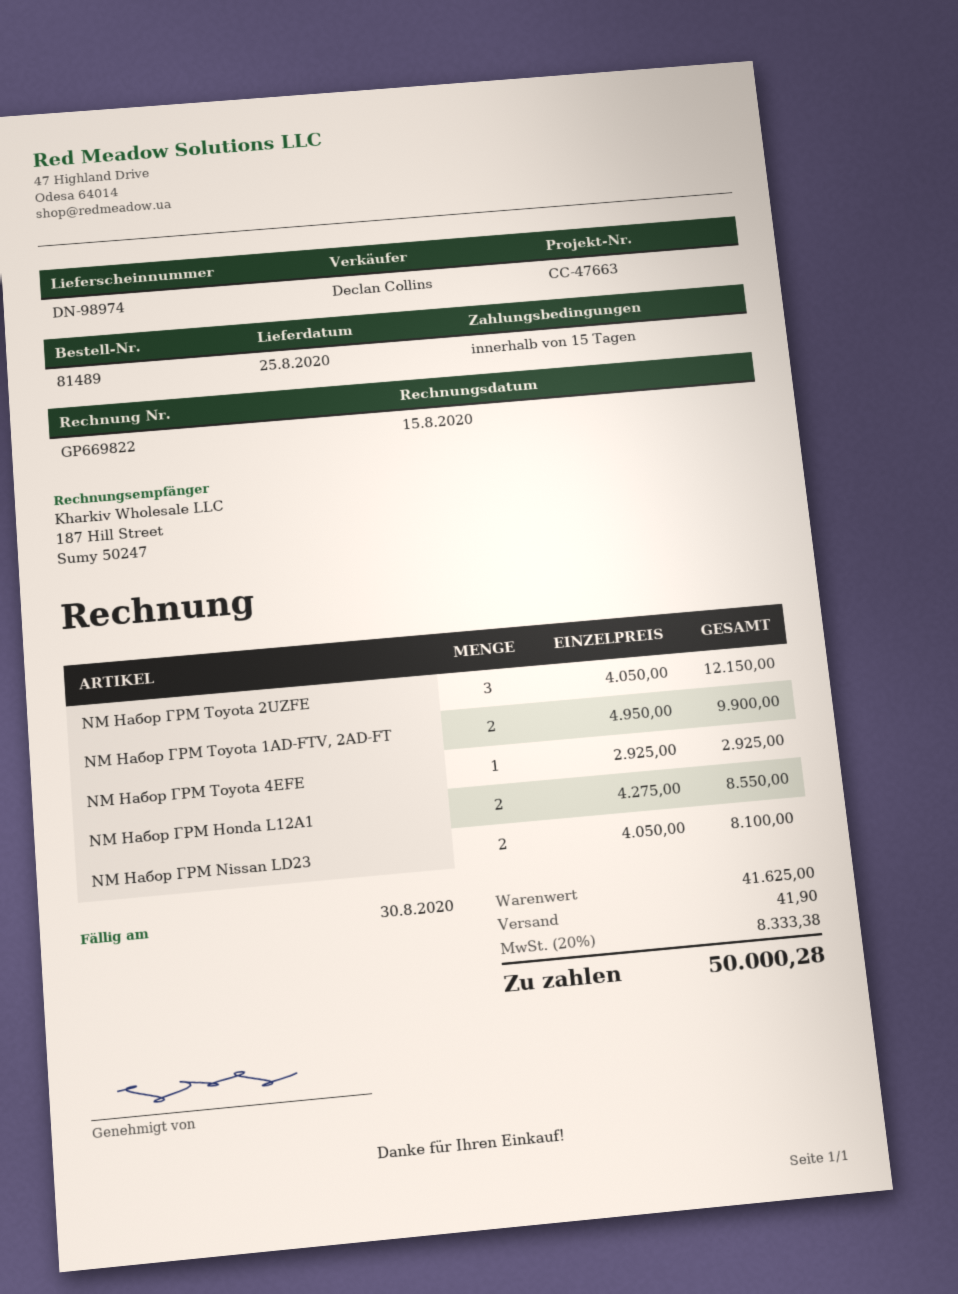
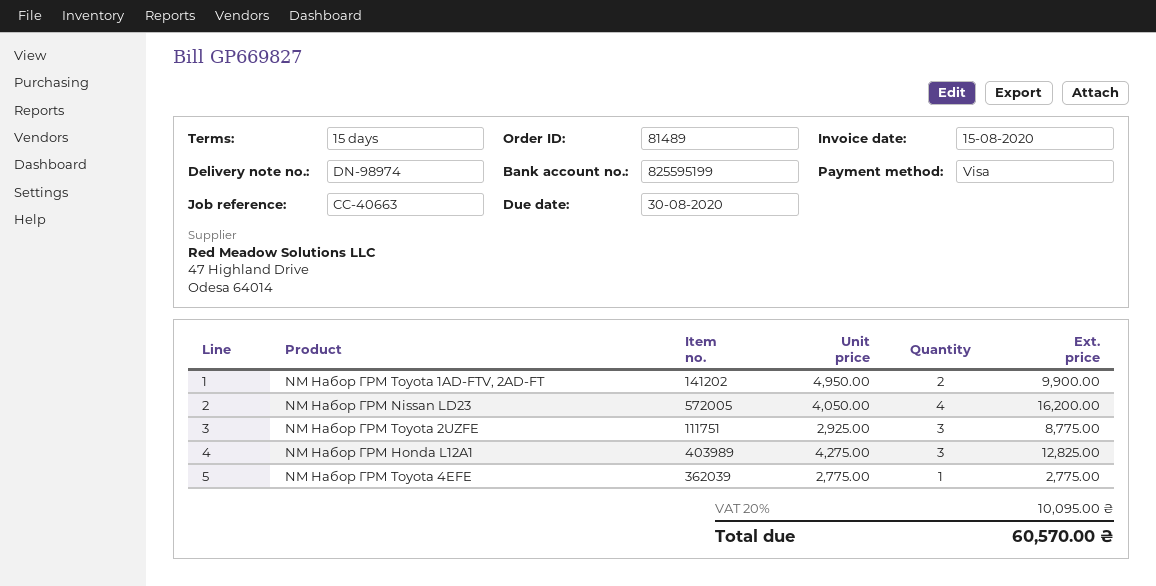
invoice number: GP669822 -> GP669827
reference: CC-47663 -> CC-40663
NM Набор ГРМ Toyota 2UZFE: 3 x 4050.00 = 12150.00 -> 3 x 2925.00 = 8775.00
NM Набор ГРМ Toyota 4EFE: 1 x 2925.00 = 2925.00 -> 1 x 2775.00 = 2775.00
NM Набор ГРМ Honda L12A1: 2 x 4275.00 = 8550.00 -> 3 x 4275.00 = 12825.00
NM Набор ГРМ Nissan LD23: 2 x 4050.00 = 8100.00 -> 4 x 4050.00 = 16200.00
shipping: 41.90 -> none
tax: 20% = 8333.38 -> 20% = 10095.00
total: 50000.28 -> 60570.00

